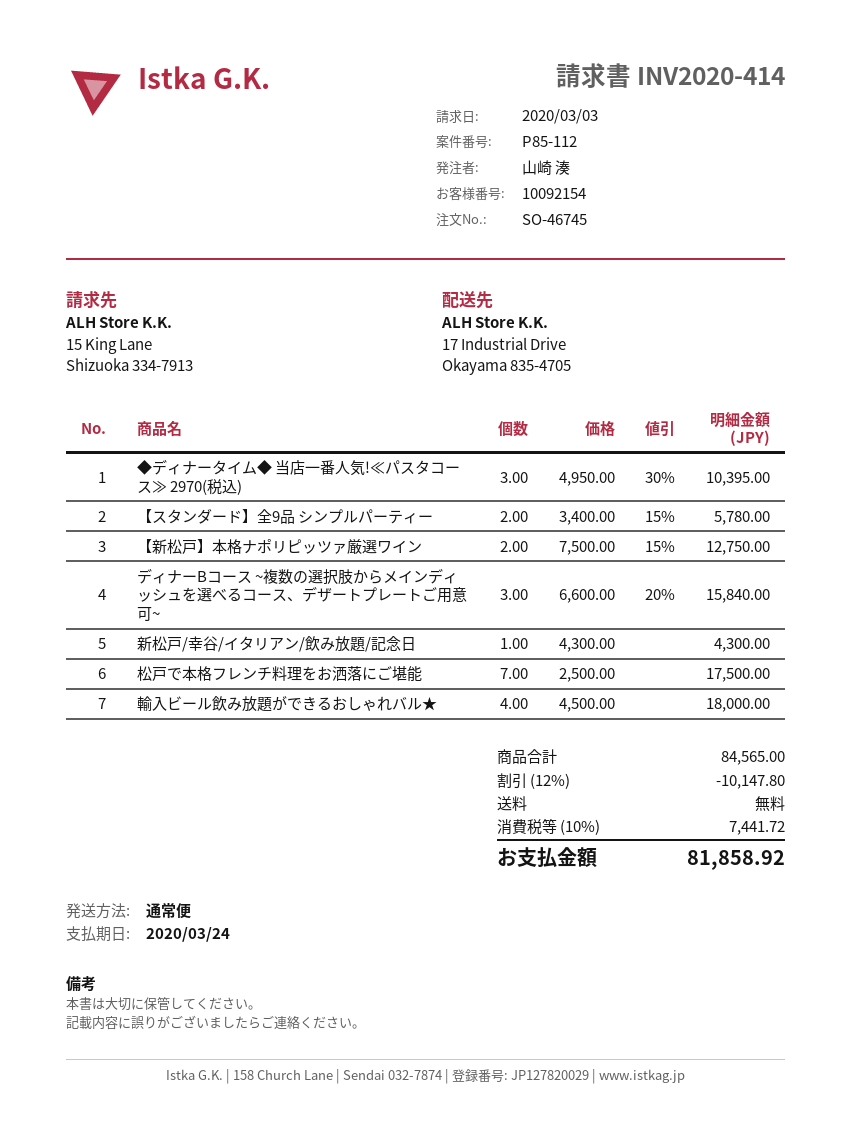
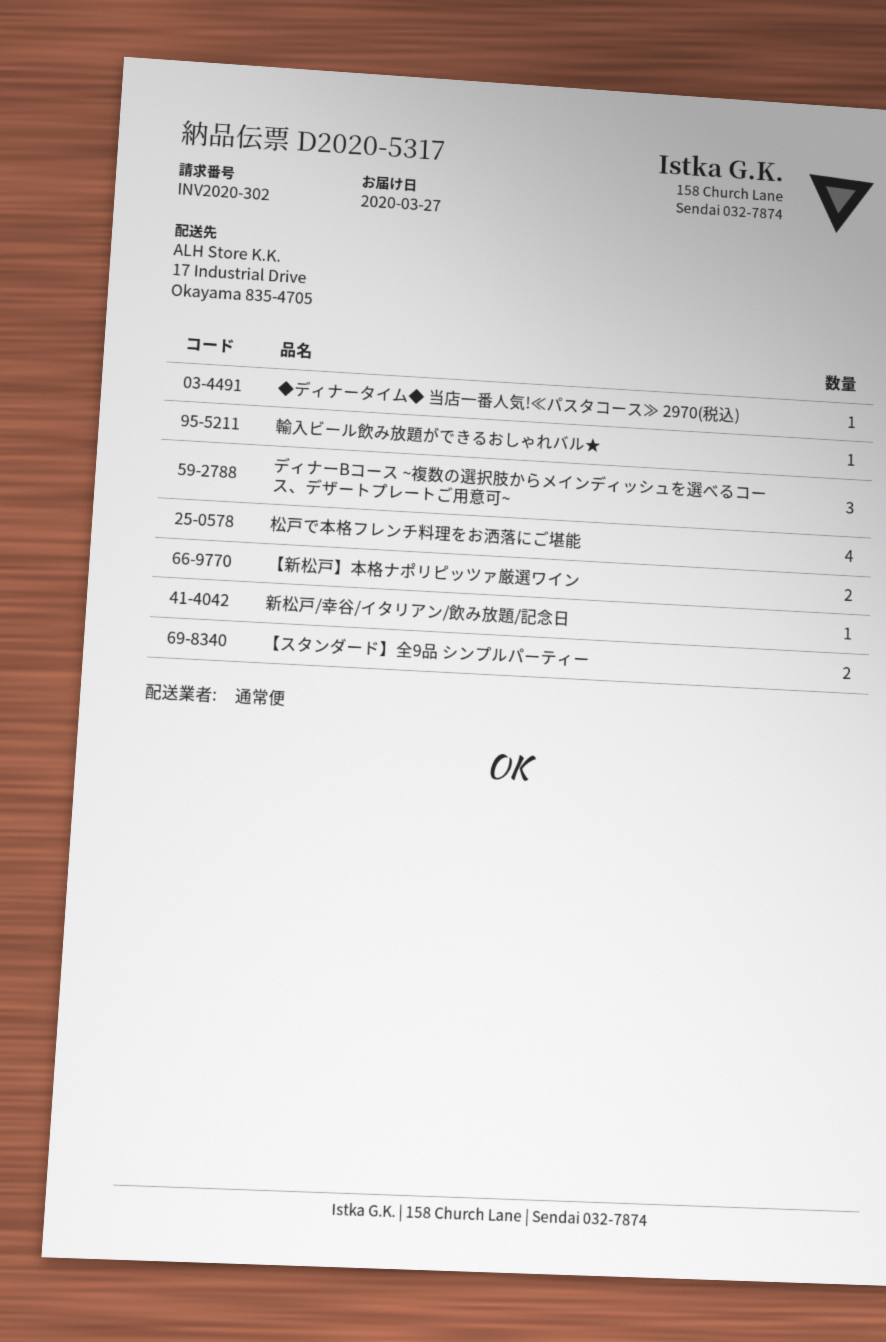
invoice number: INV2020-414 -> INV2020-302
◆ディナータイム◆ 当店一番人気!≪パスタコース≫ 2970(税込): 3 -> 1
松戸で本格フレンチ料理をお洒落にご堪能: 7 -> 4
輸入ビール飲み放題ができるおしゃれバル★: 4 -> 1

